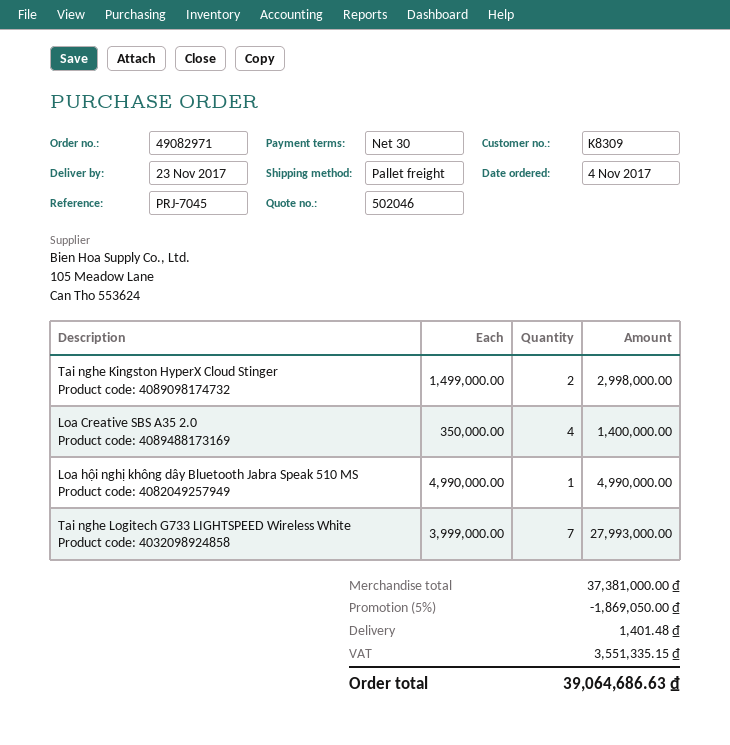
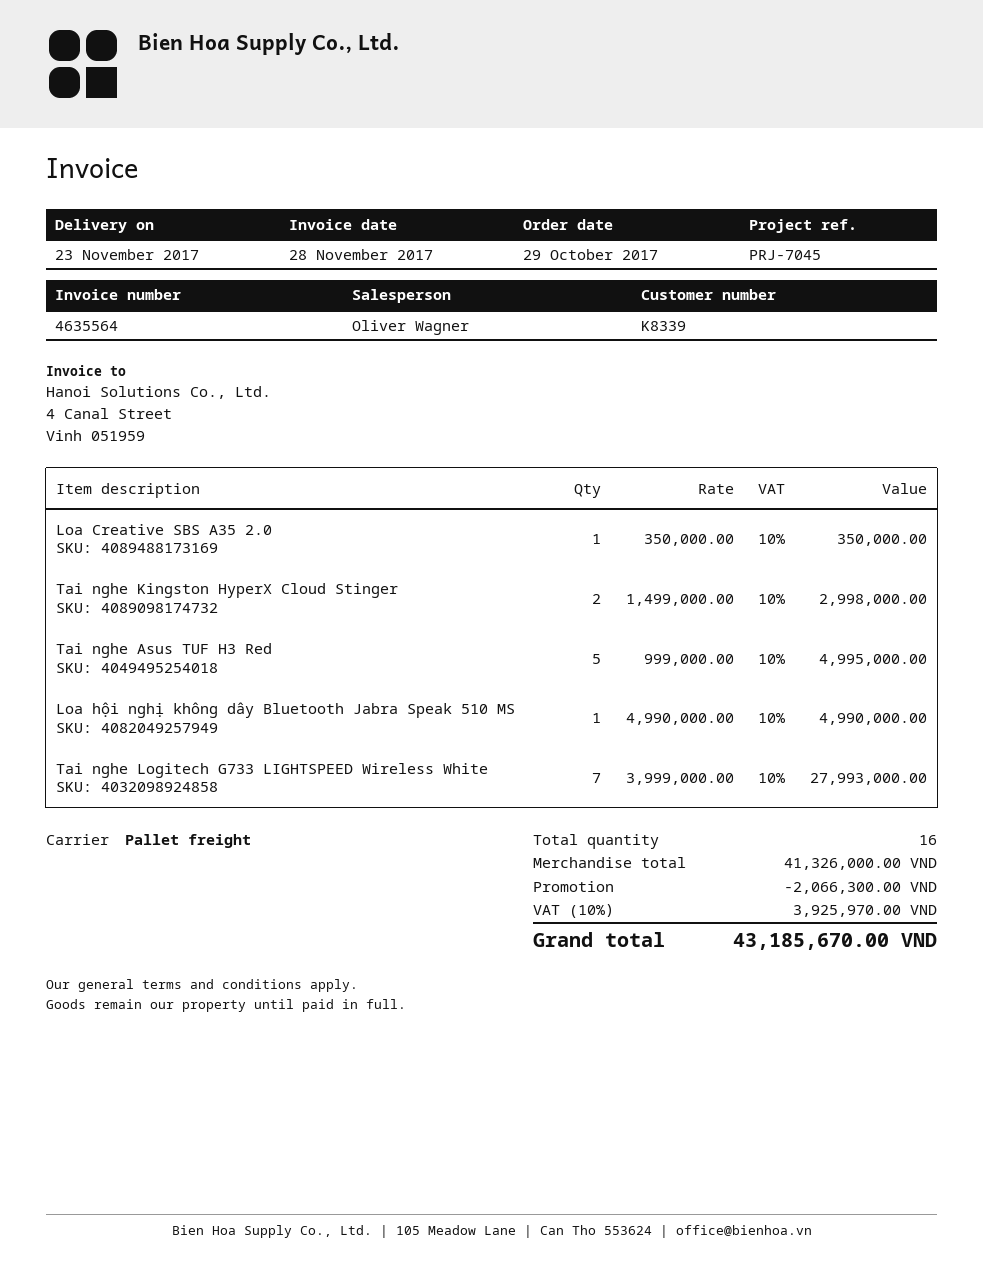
order date: 2017-11-04 -> 2017-10-29
customer number: K8309 -> K8339
Loa Creative SBS A35 2.0: 4 x 350000.00 = 1400000.00 -> 1 x 350000.00 = 350000.00
Tai nghe Asus TUF H3 Red: none -> 5 x 999000.00 = 4995000.00
subtotal: 37381000.00 -> 41326000.00
discount: 1869050.00 -> 2066300.00
shipping: 1401.48 -> none
tax: 3551335.15 -> 3925970.00
total: 39064686.63 -> 43185670.00

